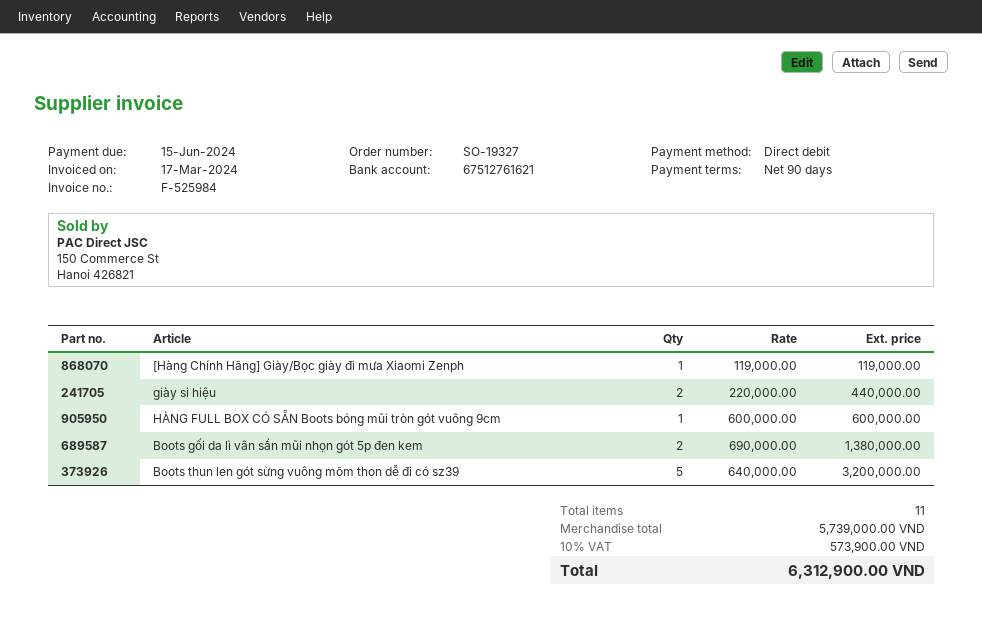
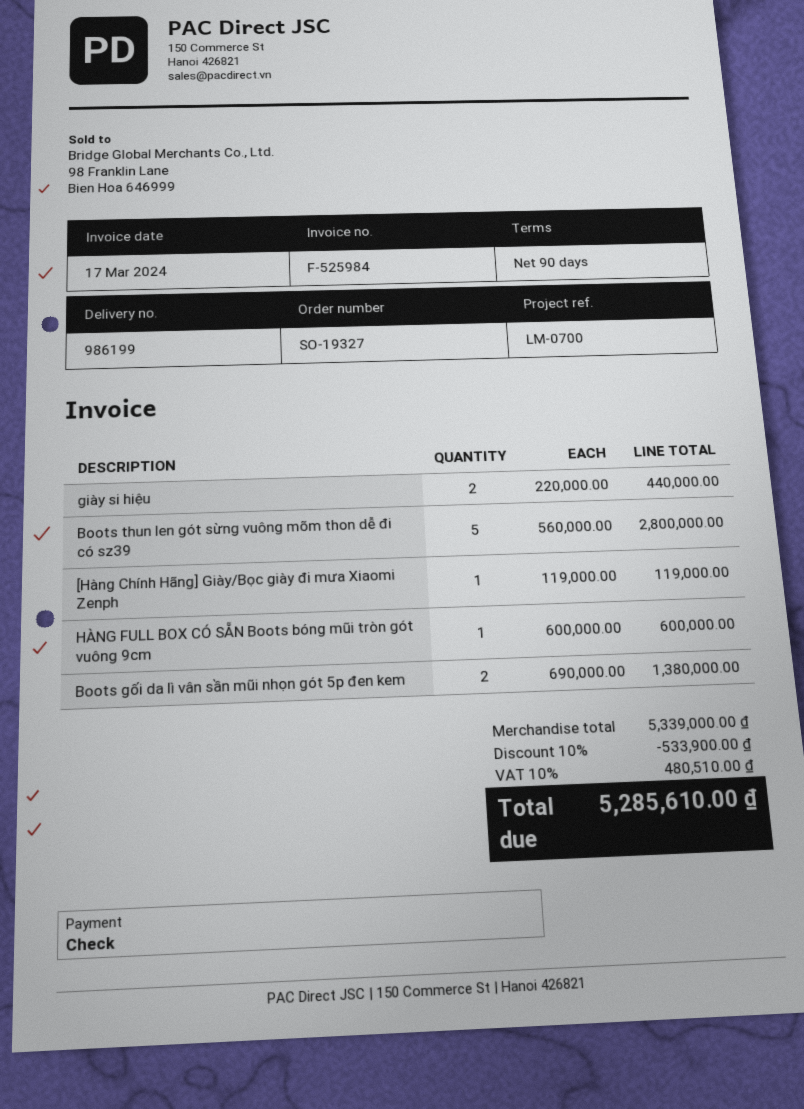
payment method: direct debit -> cheque
Boots thun len gót sừng vuông mõm thon dễ đi có sz39: 5 x 640000.00 = 3200000.00 -> 5 x 560000.00 = 2800000.00
subtotal: 5739000.00 -> 5339000.00
discount: none -> 10% = 533900.00
tax: 10% = 573900.00 -> 10% = 480510.00
total: 6312900.00 -> 5285610.00

